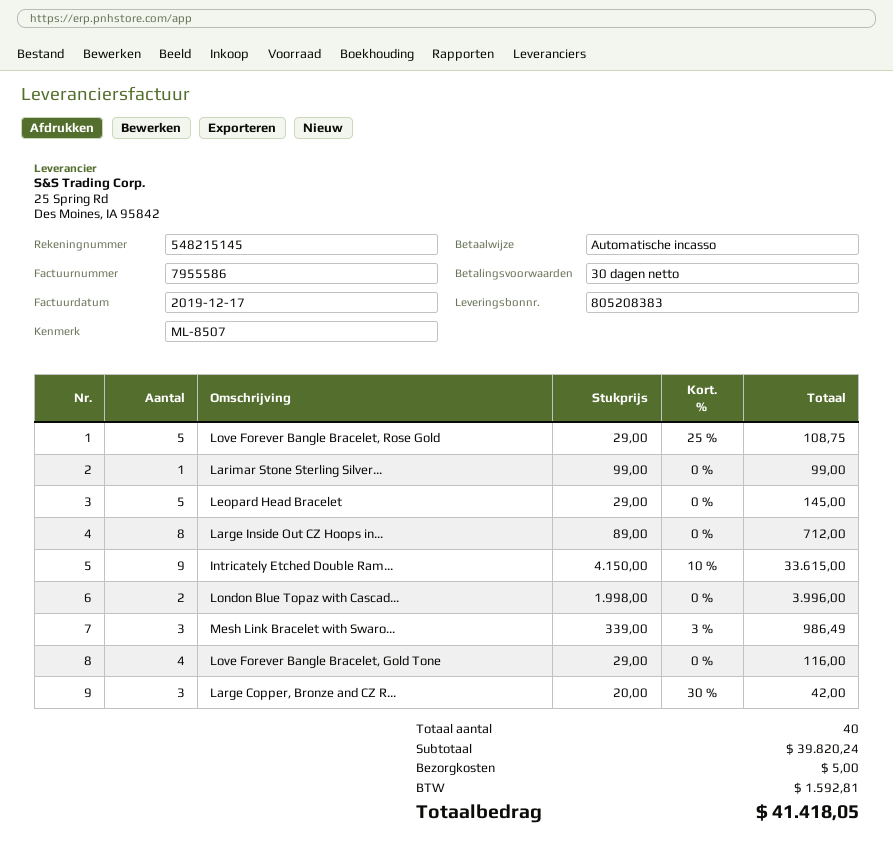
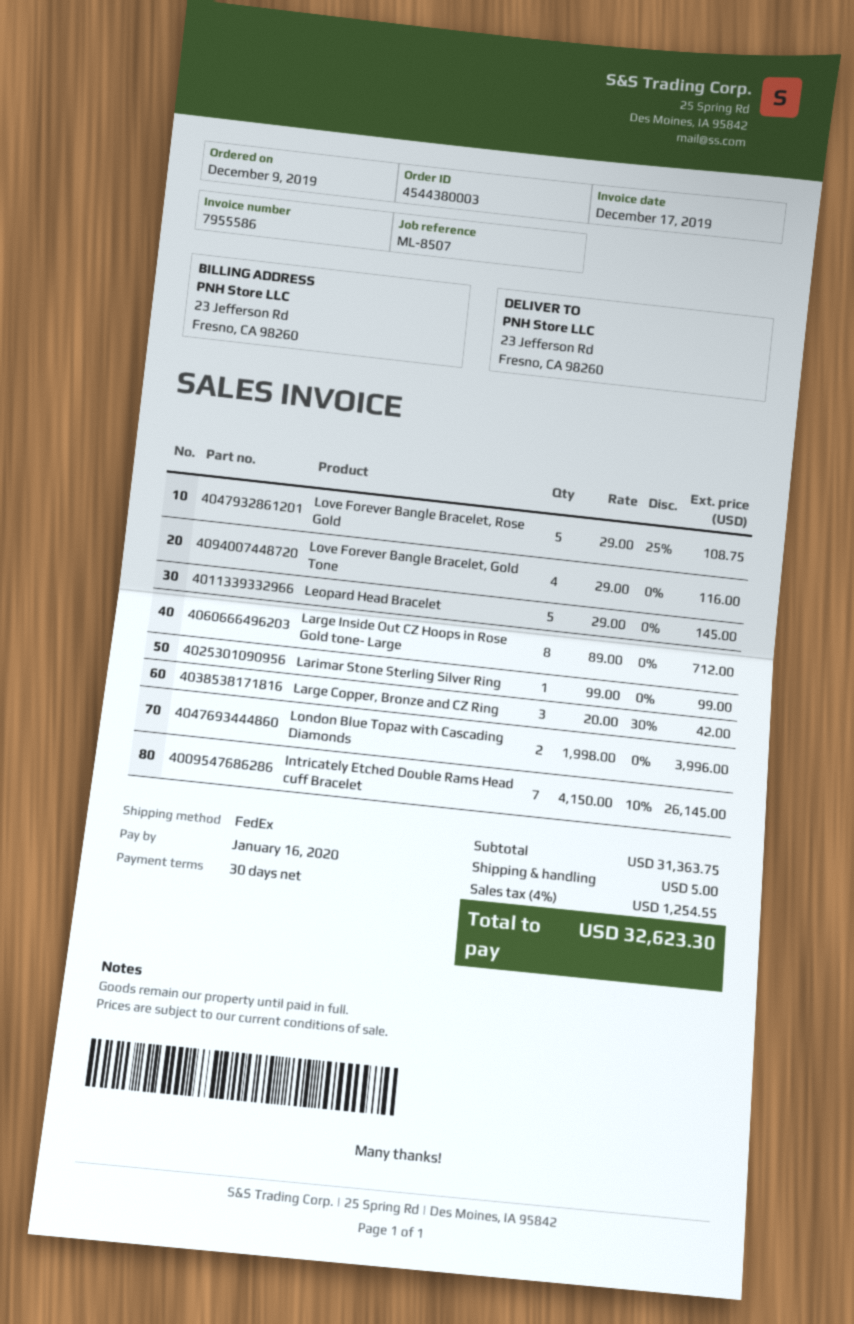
Intricately Etched Double Ram...: 9 x 4150.00 - 10% = 33615.00 -> 7 x 4150.00 - 10% = 26145.00
Mesh Link Bracelet with Swaro...: 3 x 339.00 - 3% = 986.49 -> none
subtotal: 39820.24 -> 31363.75
tax: 1592.81 -> 1254.55
total: 41418.05 -> 32623.30

